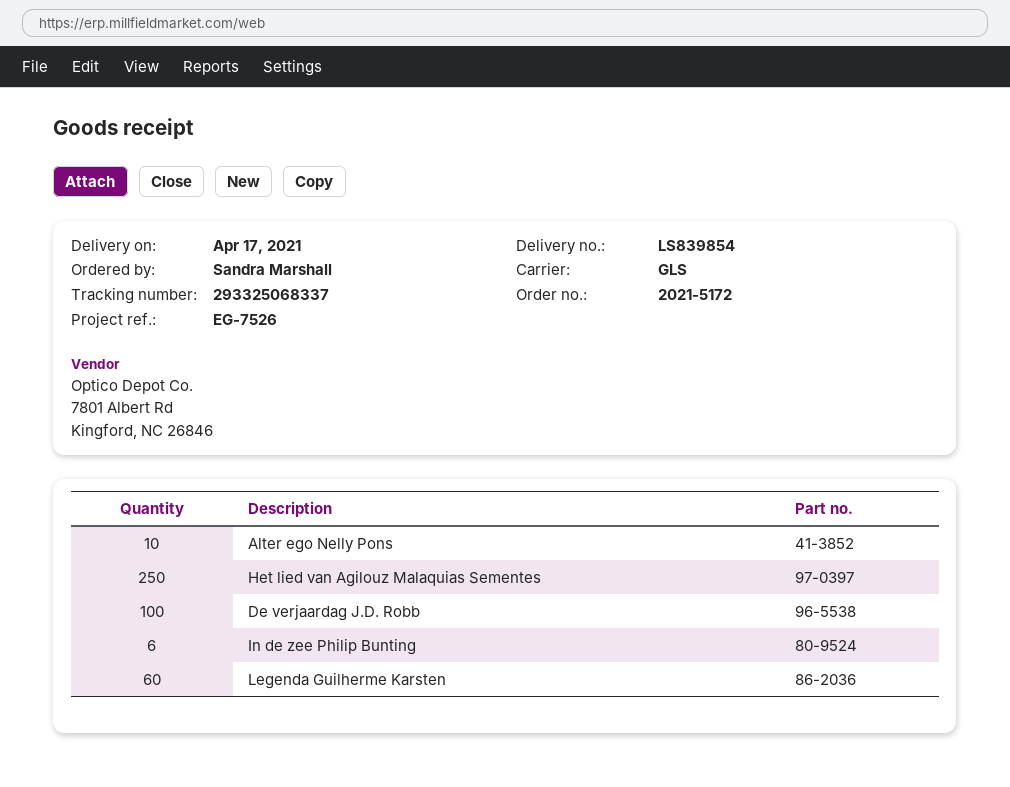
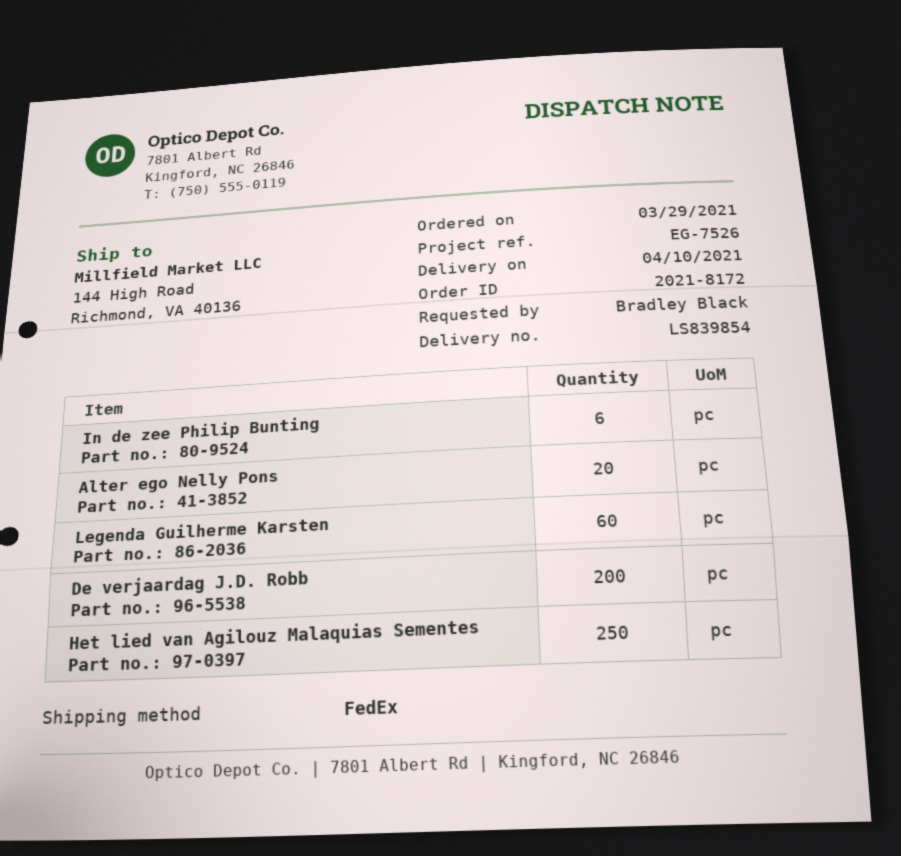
order number: 2021-5172 -> 2021-8172
delivery date: 2021-04-17 -> 2021-04-10
ordered by: Sandra Marshall -> Bradley Black
shipping method: GLS -> FedEx
Alter ego Nelly Pons: 10 -> 20
De verjaardag J.D. Robb: 100 -> 200

